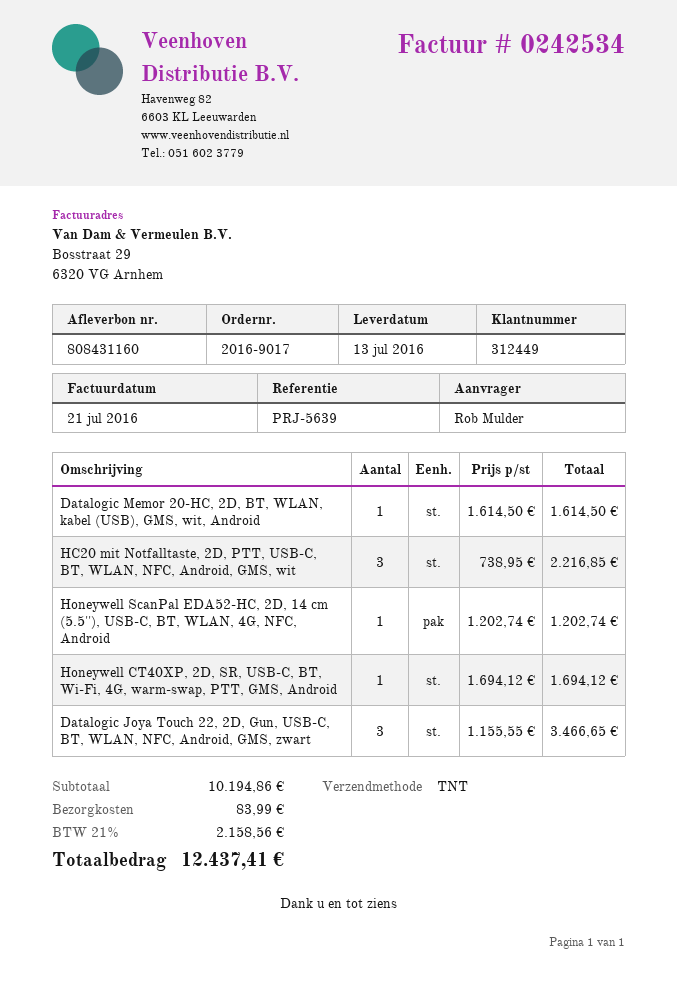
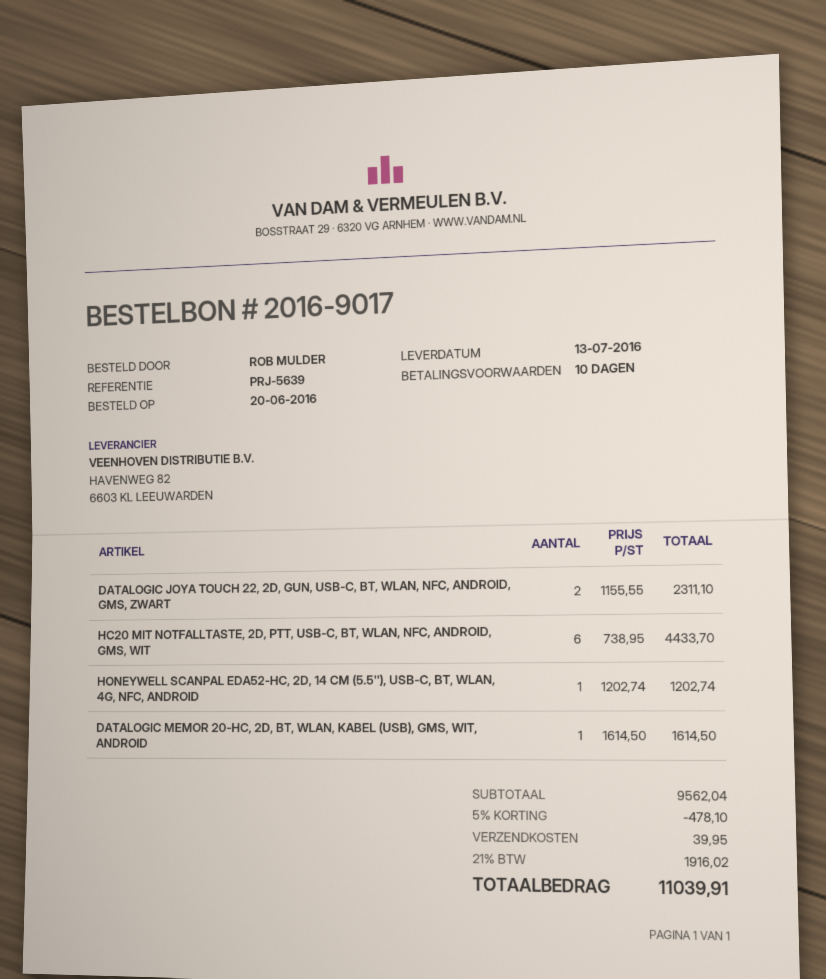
HC20 mit Notfalltaste, 2D, PTT, USB-C, BT, WLAN, NFC, Android, GMS, wit: 3 x 738.95 = 2216.85 -> 6 x 738.95 = 4433.70
Honeywell CT40XP, 2D, SR, USB-C, BT, Wi-Fi, 4G, warm-swap, PTT, GMS, Android: 1 x 1694.12 = 1694.12 -> none
Datalogic Joya Touch 22, 2D, Gun, USB-C, BT, WLAN, NFC, Android, GMS, zwart: 3 x 1155.55 = 3466.65 -> 2 x 1155.55 = 2311.10
subtotal: 10194.86 -> 9562.04
discount: none -> 5% = 478.10
shipping: 83.99 -> 39.95
tax: 21% = 2158.56 -> 21% = 1916.02
total: 12437.41 -> 11039.91

